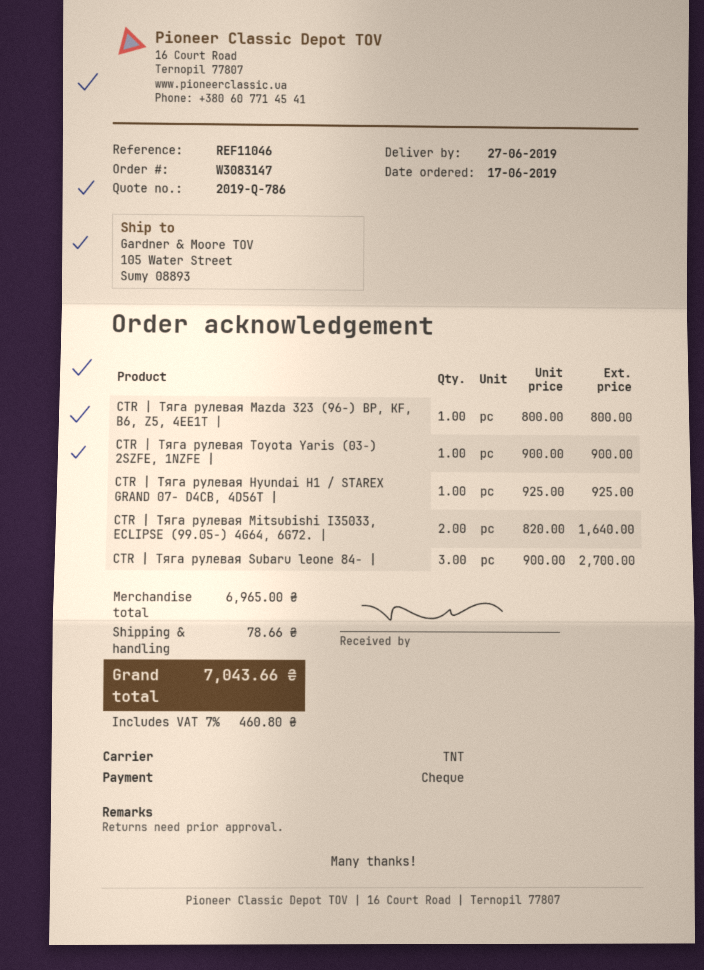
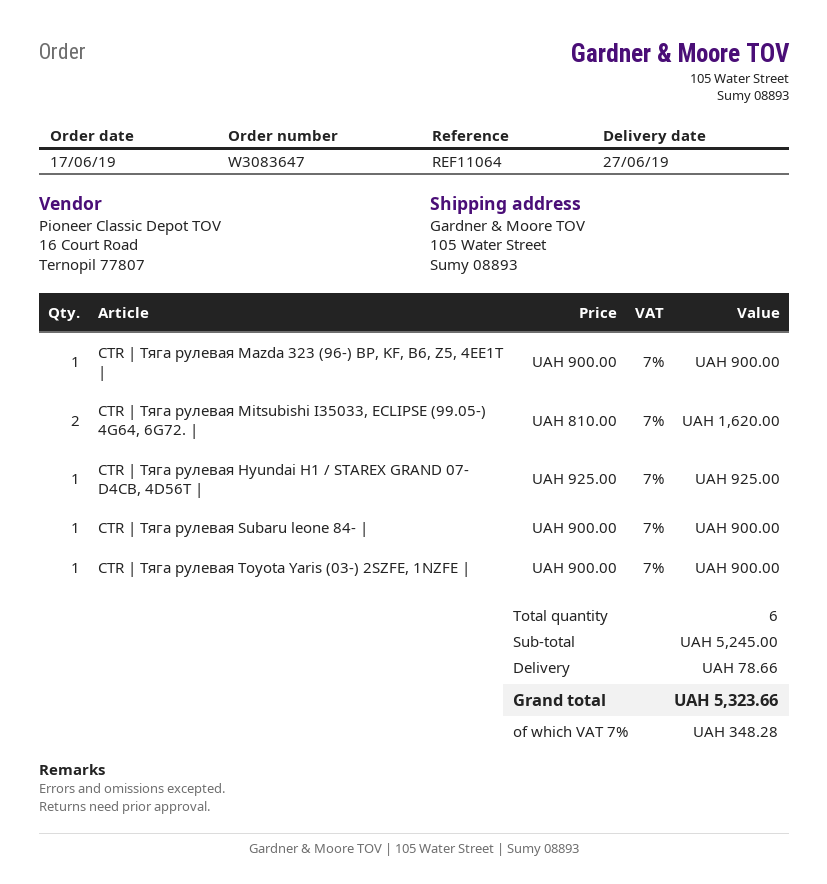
order number: W3083147 -> W3083647
reference: REF11046 -> REF11064
CTR | Тяга рулевая Mazda 323 (96-) BP, KF, B6, Z5, 4EE1T |: 1 x 800.00 = 800.00 -> 1 x 900.00 = 900.00
CTR | Тяга рулевая Mitsubishi I35033, ECLIPSE (99.05-) 4G64, 6G72. |: 2 x 820.00 = 1640.00 -> 2 x 810.00 = 1620.00
CTR | Тяга рулевая Subaru leone 84- |: 3 x 900.00 = 2700.00 -> 1 x 900.00 = 900.00
subtotal: 6965.00 -> 5245.00
tax: 7% = 460.80 -> 7% = 348.28
total: 7043.66 -> 5323.66

